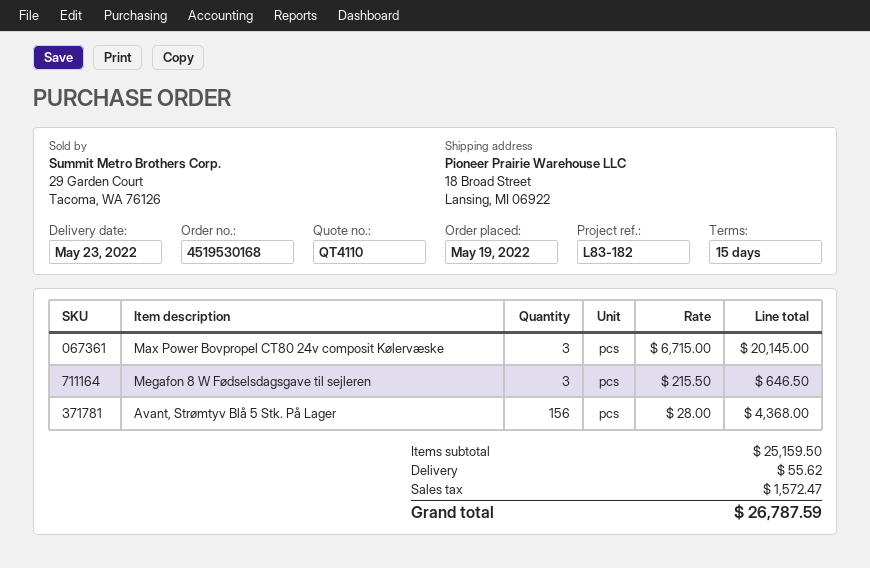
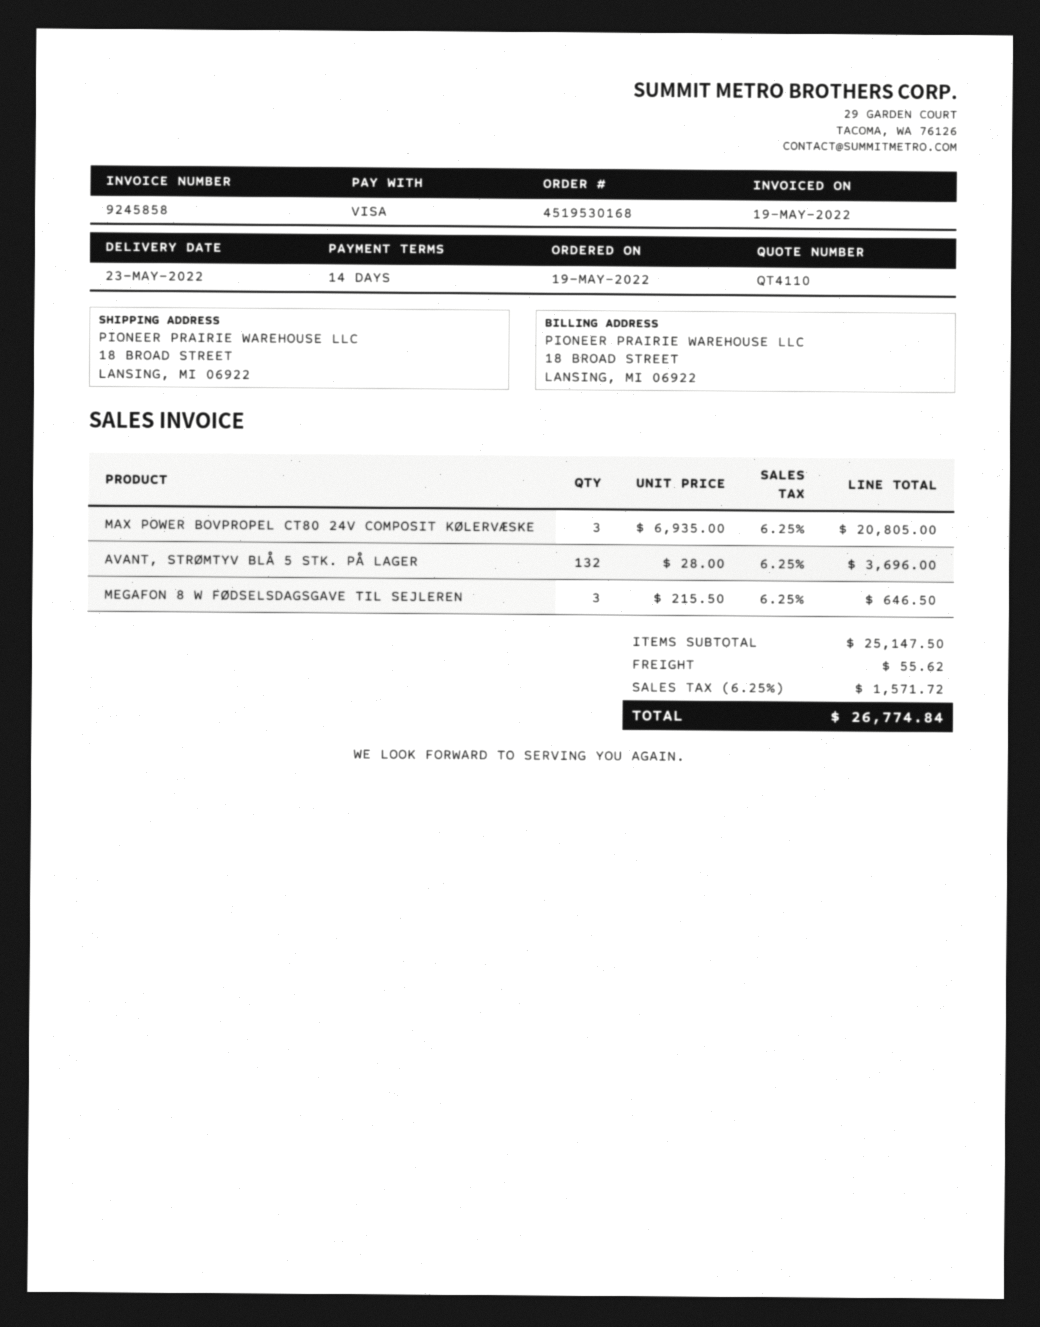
payment terms: 15 days -> 14 days
Max Power Bovpropel CT80 24v composit Kølervæske: 3 x 6715.00 = 20145.00 -> 3 x 6935.00 = 20805.00
Avant, Strømtyv Blå 5 Stk. På Lager: 156 x 28.00 = 4368.00 -> 132 x 28.00 = 3696.00
subtotal: 25159.50 -> 25147.50
tax: 1572.47 -> 1571.72
total: 26787.59 -> 26774.84

